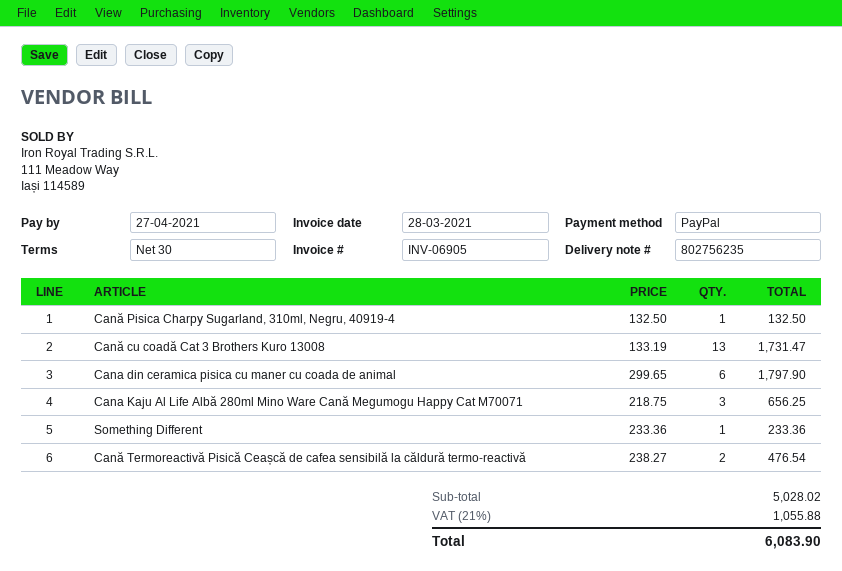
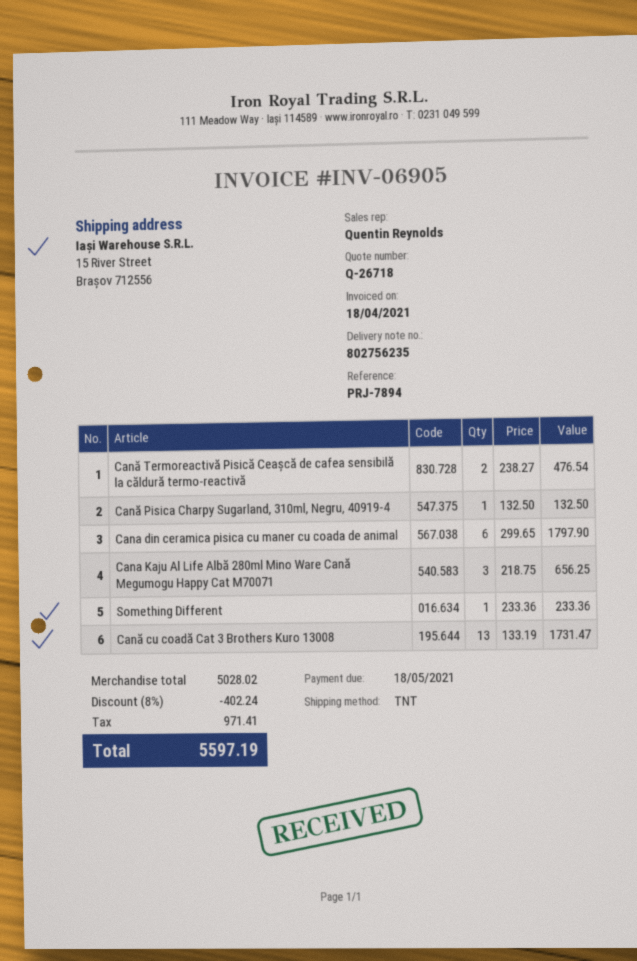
invoice date: 2021-03-28 -> 2021-04-18
due date: 2021-04-27 -> 2021-05-18
discount: none -> 8% = 402.24
tax: 1055.88 -> 971.41
total: 6083.90 -> 5597.19

